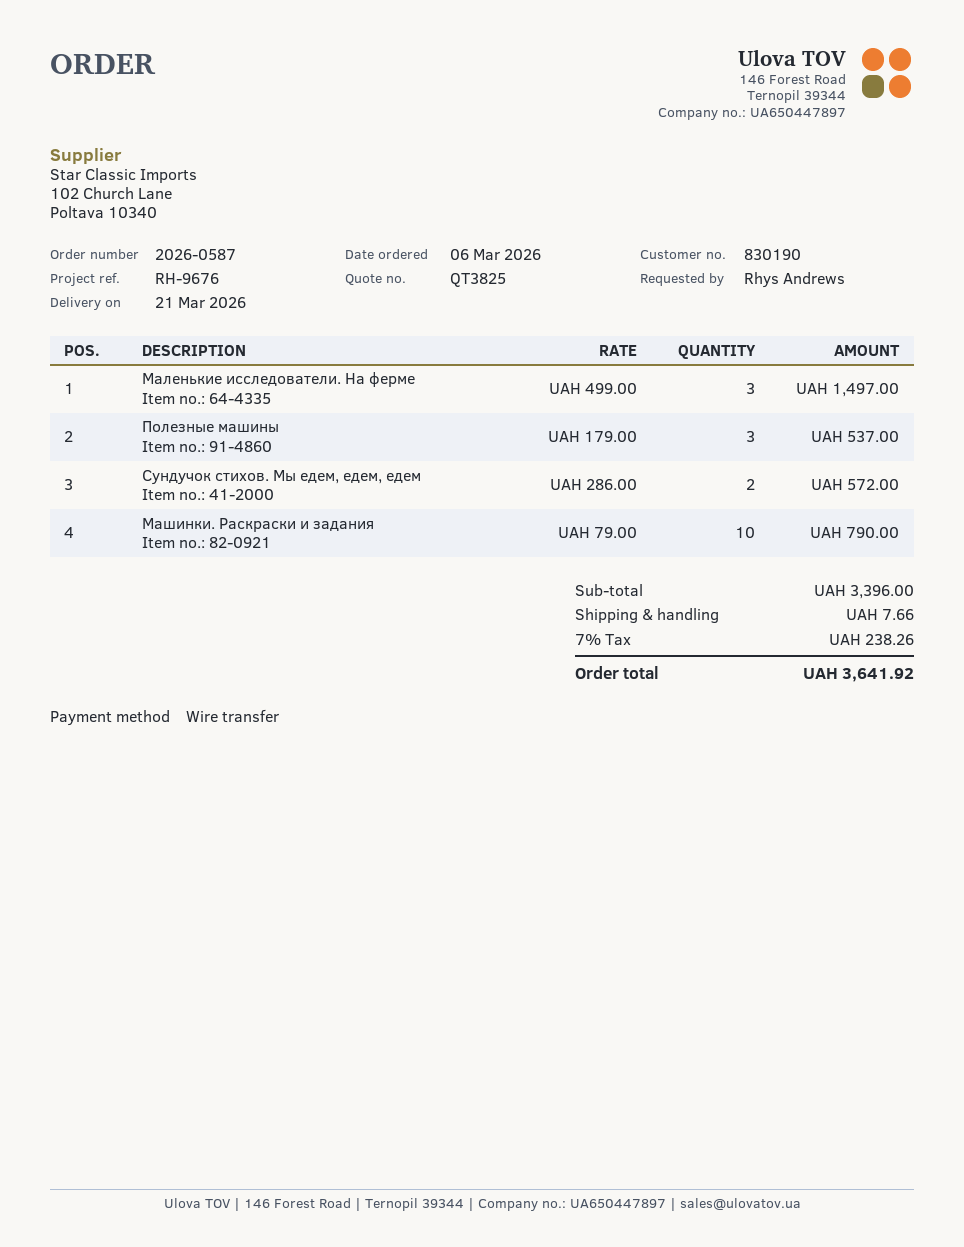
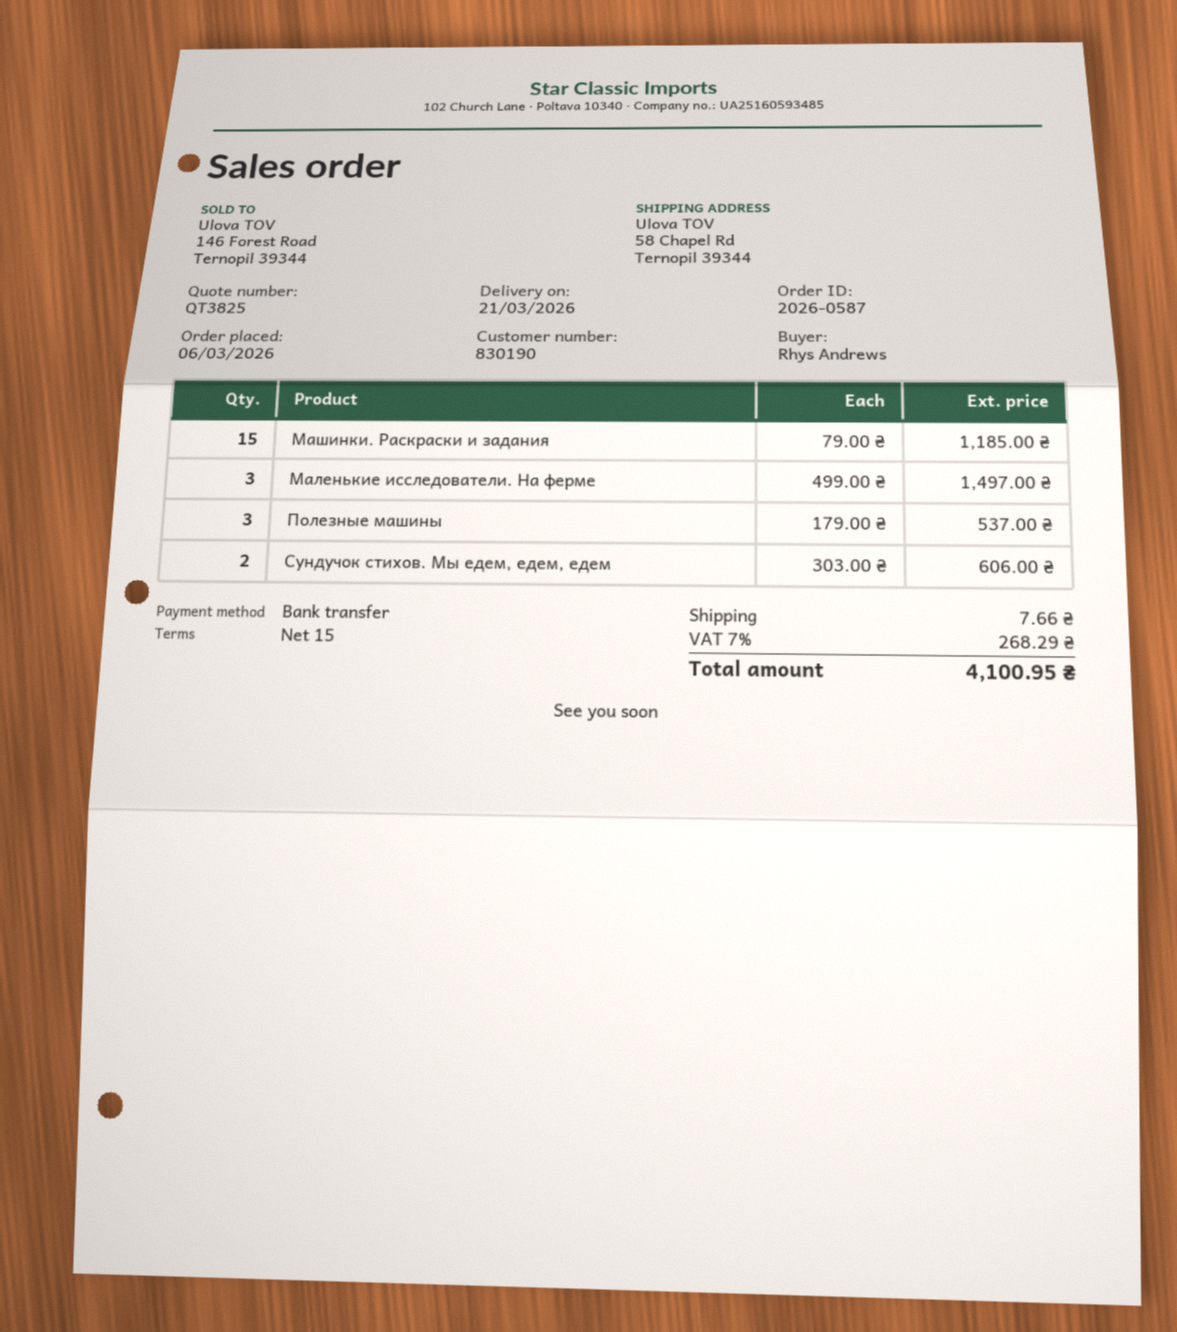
Сундучок стихов. Мы едем, едем, едем: 2 x 286.00 = 572.00 -> 2 x 303.00 = 606.00
Машинки. Раскраски и задания: 10 x 79.00 = 790.00 -> 15 x 79.00 = 1185.00
tax: 7% = 238.26 -> 7% = 268.29
total: 3641.92 -> 4100.95

